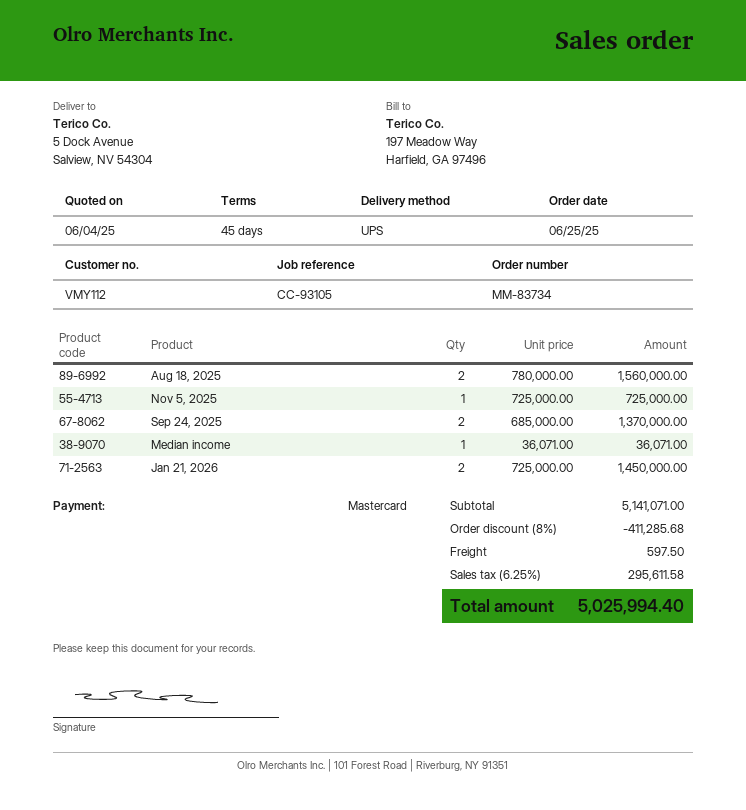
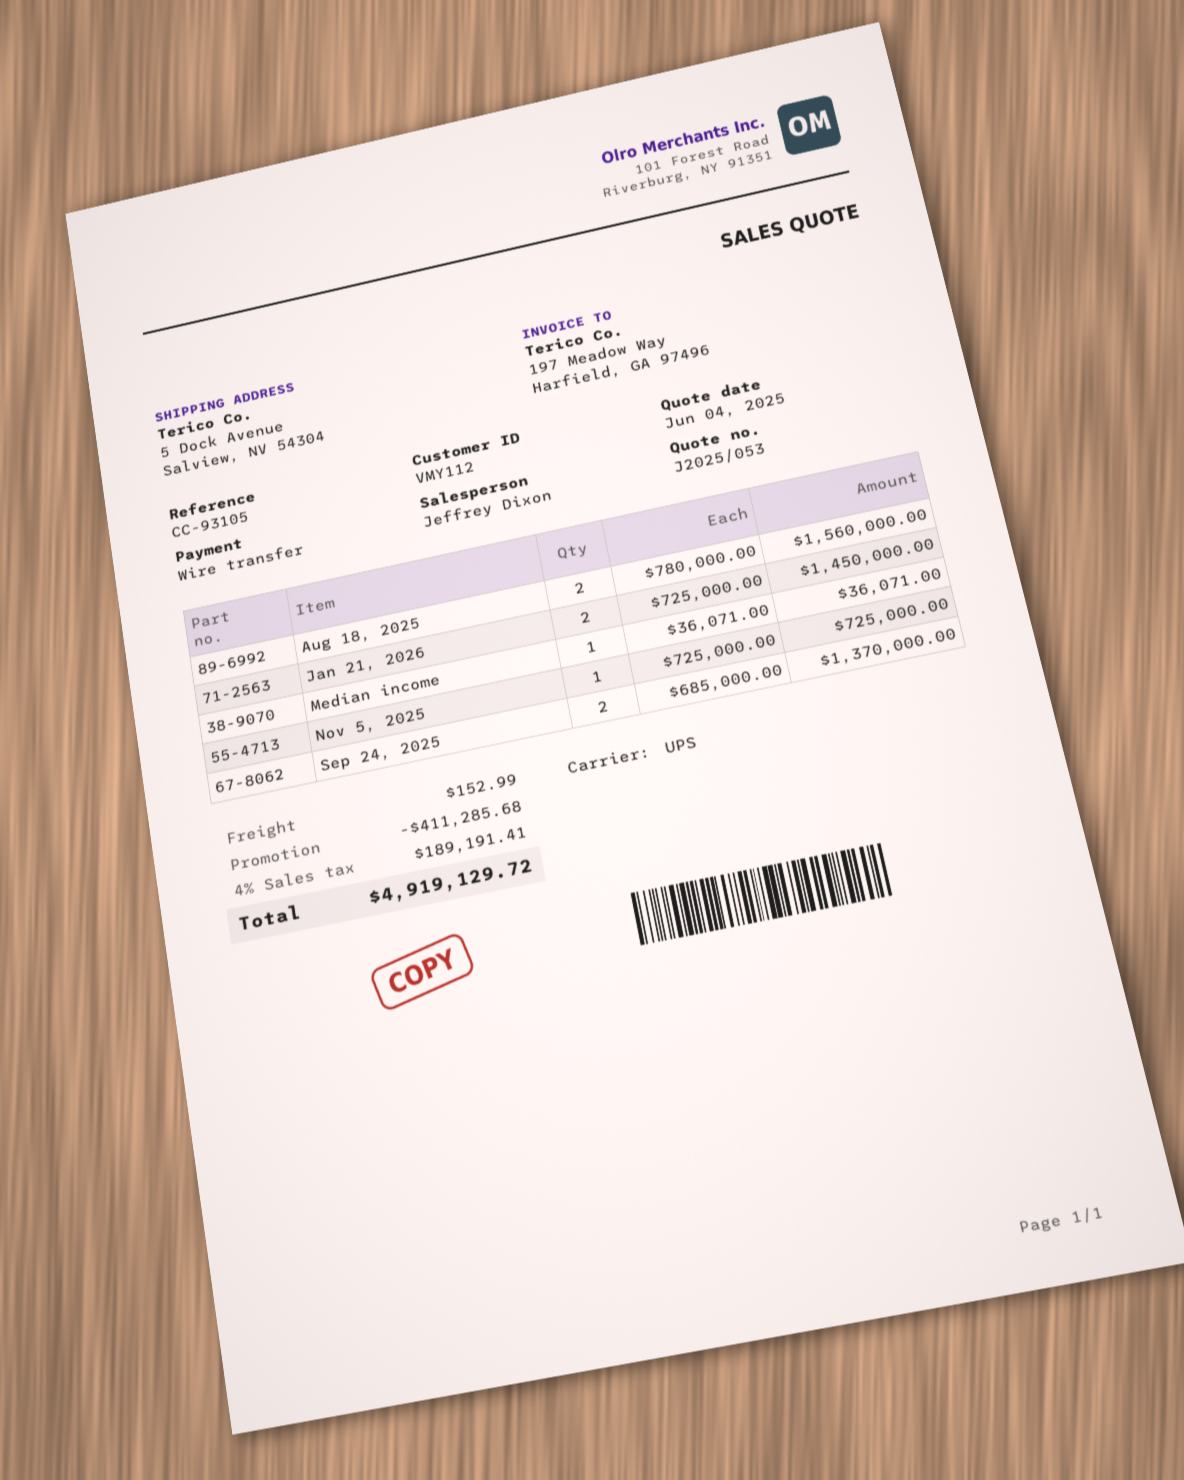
payment method: Mastercard -> bank transfer
shipping: 597.50 -> 152.99
tax: 6.25% = 295611.58 -> 4% = 189191.41
total: 5025994.40 -> 4919129.72

